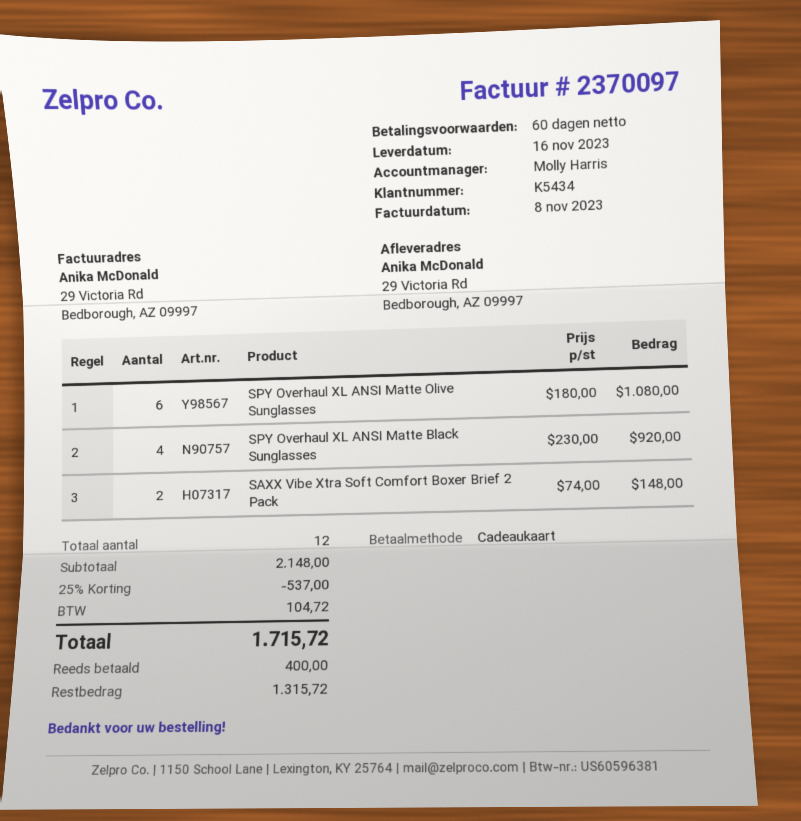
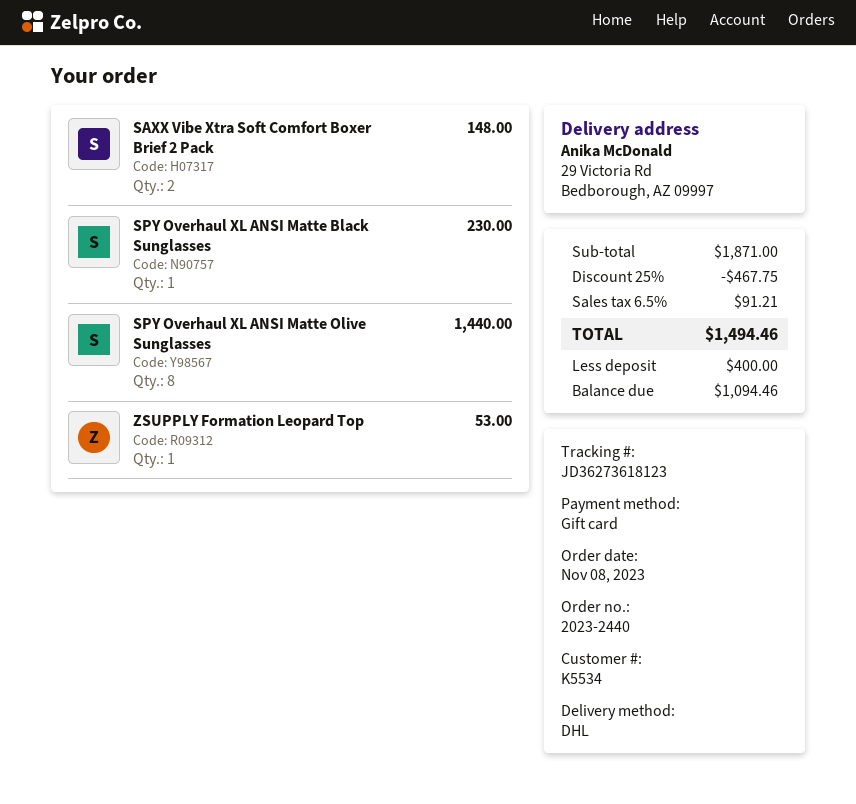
customer number: K5434 -> K5534
SPY Overhaul XL ANSI Matte Olive Sunglasses: 6 for 1080.00 -> 8 for 1440.00
SPY Overhaul XL ANSI Matte Black Sunglasses: 4 for 920.00 -> 1 for 230.00
ZSUPPLY Formation Leopard Top: none -> 1 for 53.00
subtotal: 2148.00 -> 1871.00
discount: 25% = 537.00 -> 25% = 467.75
tax: 104.72 -> 91.21
total: 1715.72 -> 1494.46
balance: 1315.72 -> 1094.46

